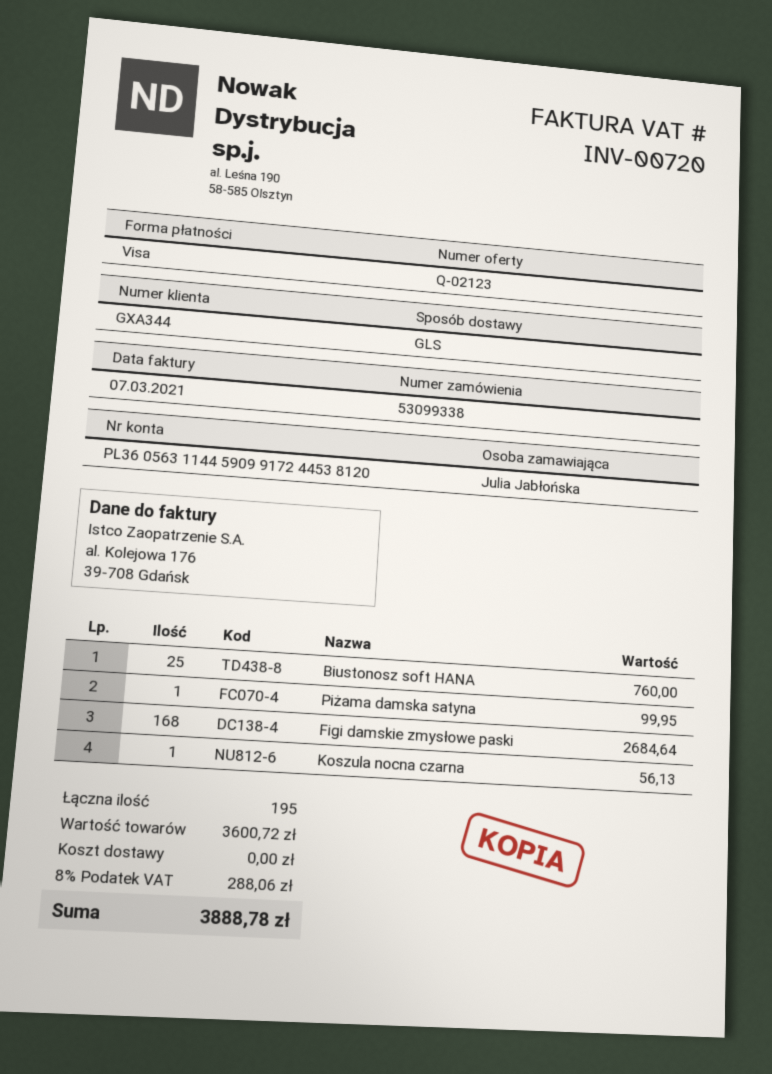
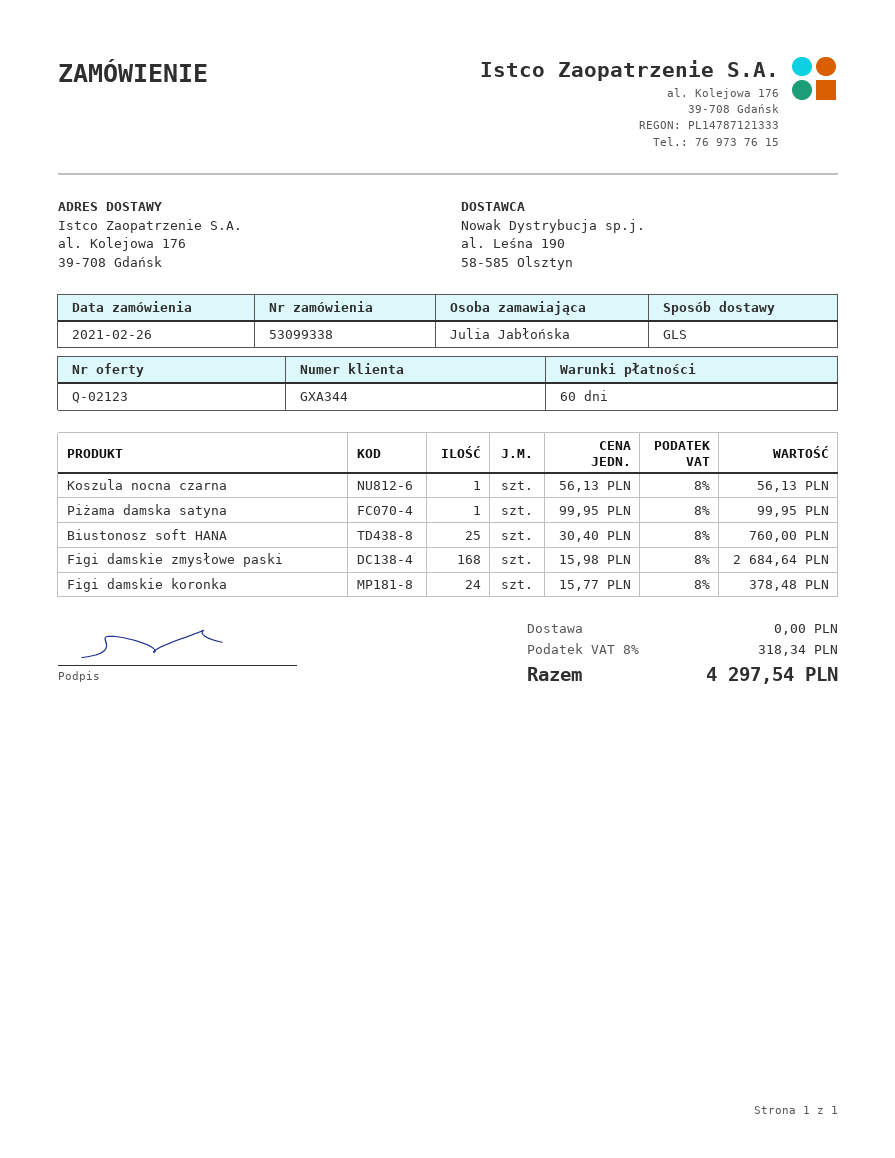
Figi damskie koronka: none -> 24 for 378.48
tax: 8% = 288.06 -> 8% = 318.34
total: 3888.78 -> 4297.54

